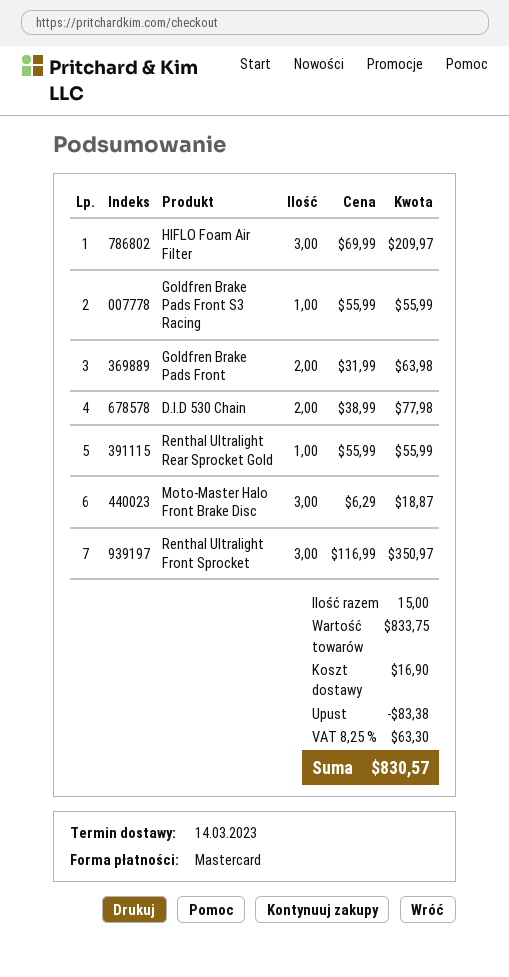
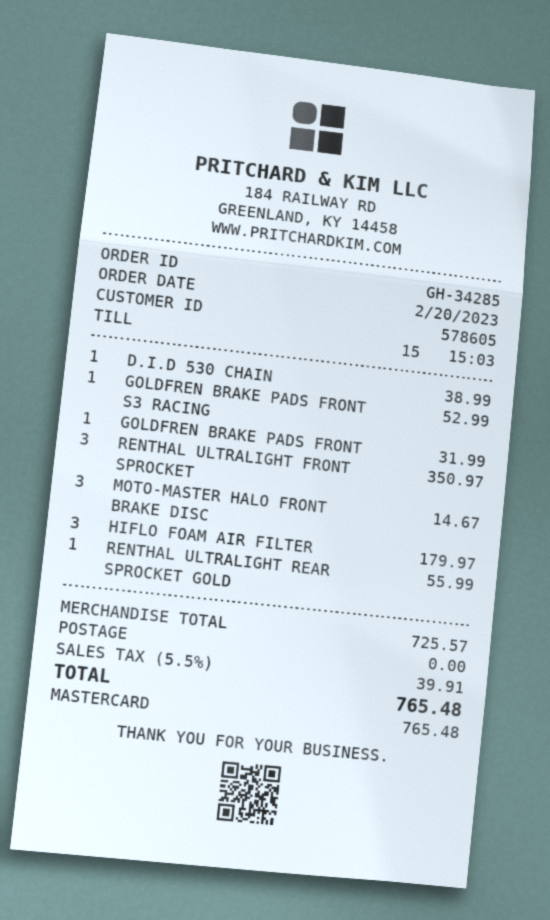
HIFLO Foam Air Filter: 3 for 209.97 -> 3 for 179.97
Goldfren Brake Pads Front S3 Racing: 1 for 55.99 -> 1 for 52.99
Goldfren Brake Pads Front: 2 for 63.98 -> 1 for 31.99
D.I.D 530 Chain: 2 for 77.98 -> 1 for 38.99
Moto-Master Halo Front Brake Disc: 3 for 18.87 -> 3 for 14.67
subtotal: 833.75 -> 725.57
discount: 83.38 -> none
shipping: 16.90 -> 0.00
tax: 8.25% = 63.30 -> 5.5% = 39.91
total: 830.57 -> 765.48

